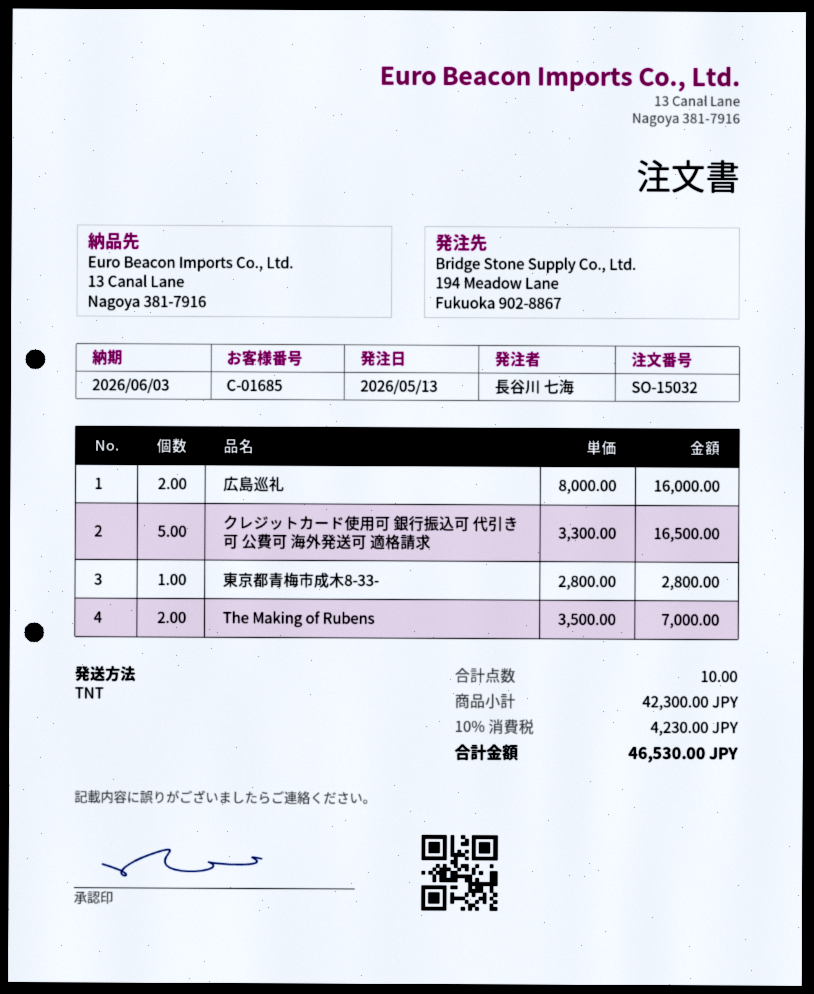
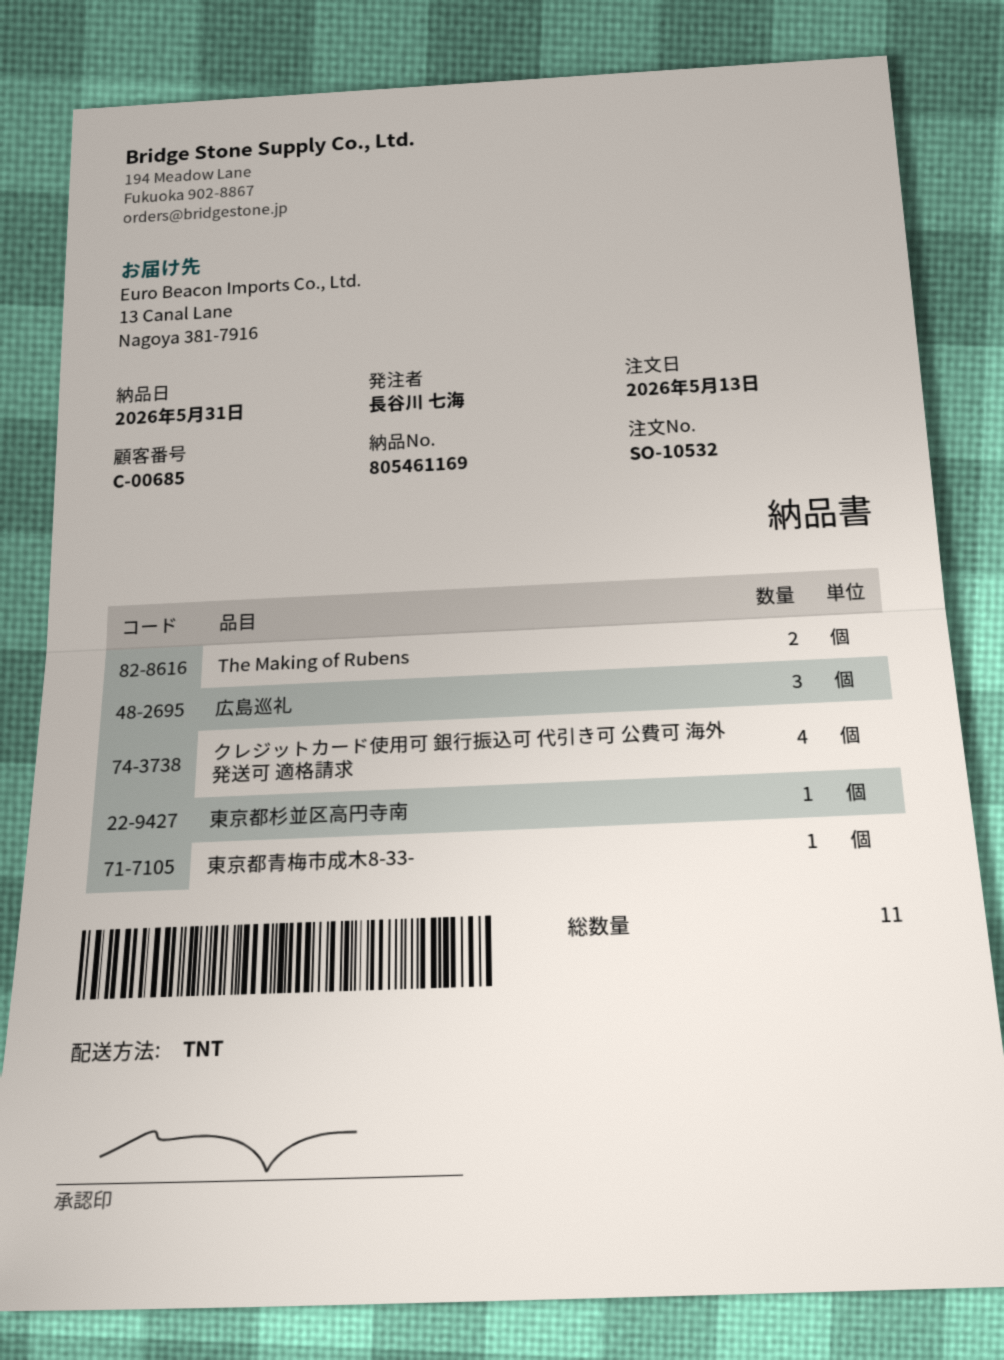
order number: SO-15032 -> SO-10532
delivery date: 2026-06-03 -> 2026-05-31
customer number: C-01685 -> C-00685
広島巡礼: 2 -> 3
クレジットカード使用可 銀行振込可 代引き可 公費可 海外発送可 適格請求: 5 -> 4
東京都杉並区高円寺南: none -> 1
total quantity: 10 -> 11

